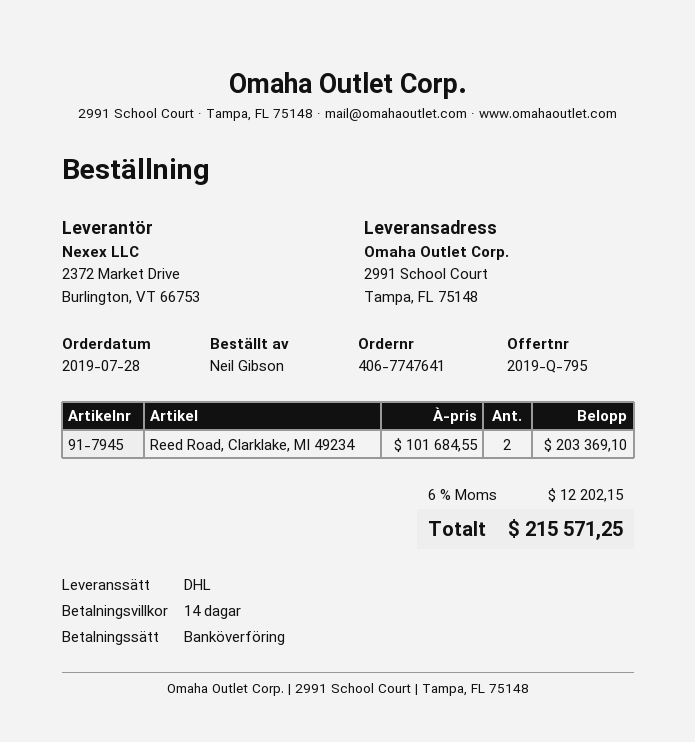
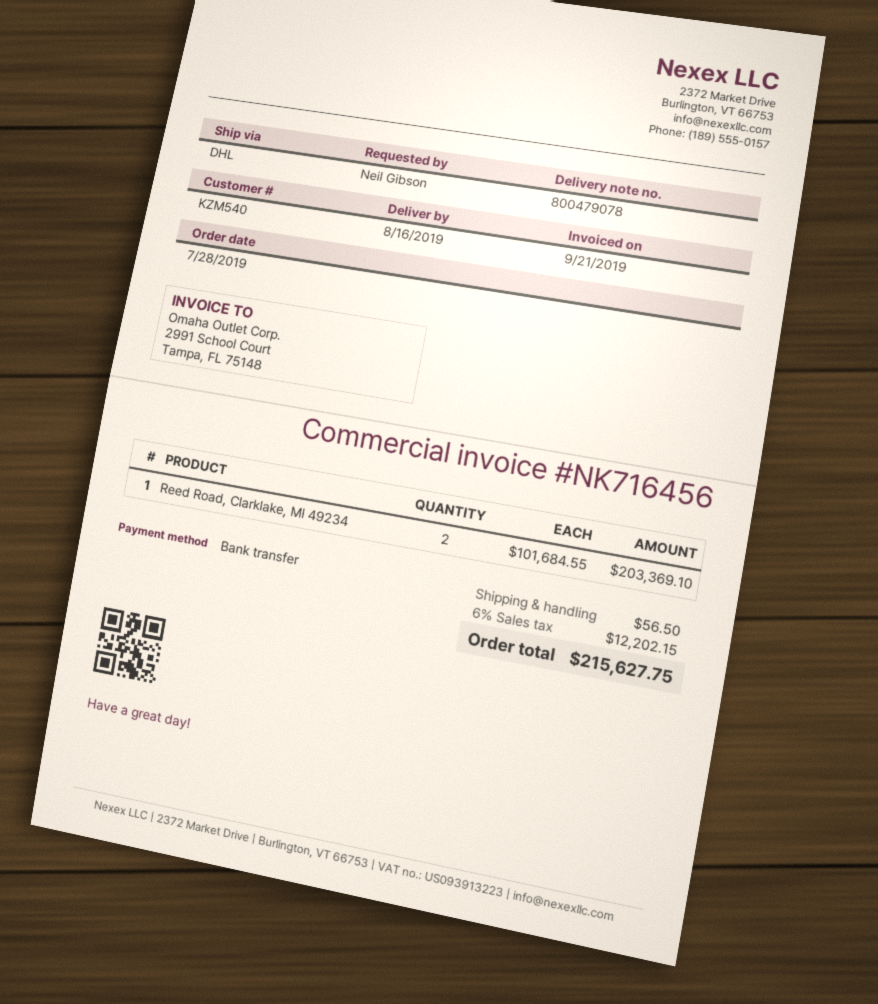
shipping: none -> 56.50
total: 215571.25 -> 215627.75

